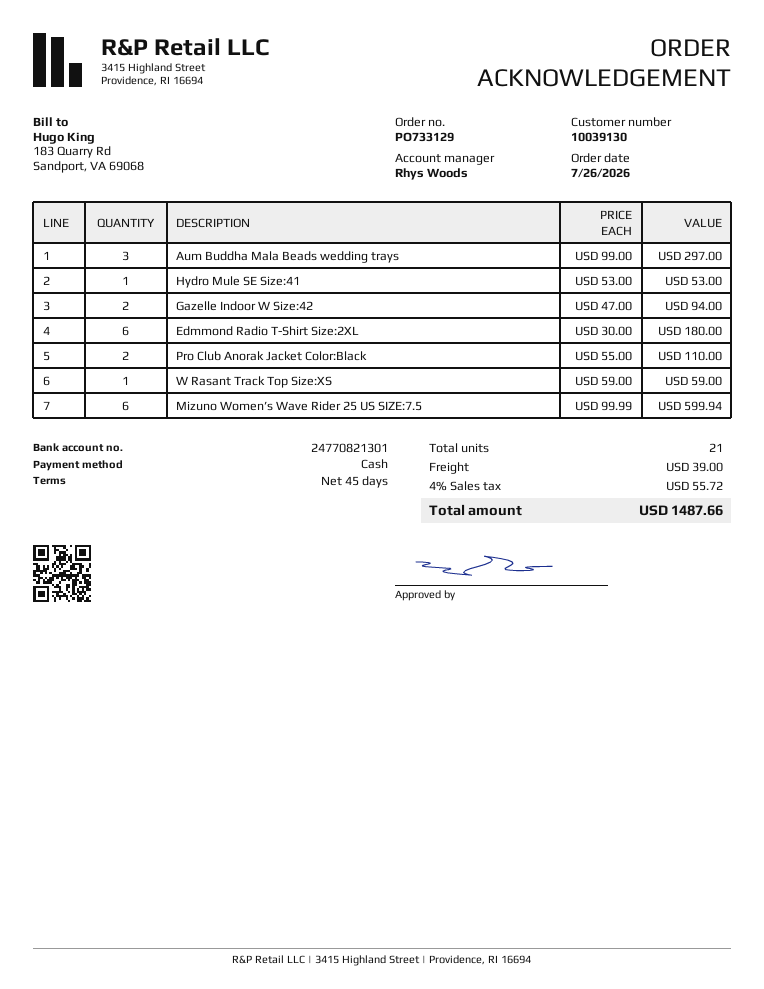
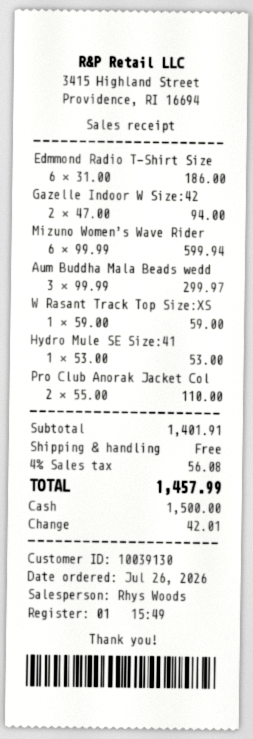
Aum Buddha Mala Beads wedding trays: 3 x 99.00 = 297.00 -> 3 x 99.99 = 299.97
Edmmond Radio T-Shirt Size:2XL: 6 x 30.00 = 180.00 -> 6 x 31.00 = 186.00
shipping: 39.00 -> 0.00
tax: 4% = 55.72 -> 4% = 56.08
total: 1487.66 -> 1457.99

